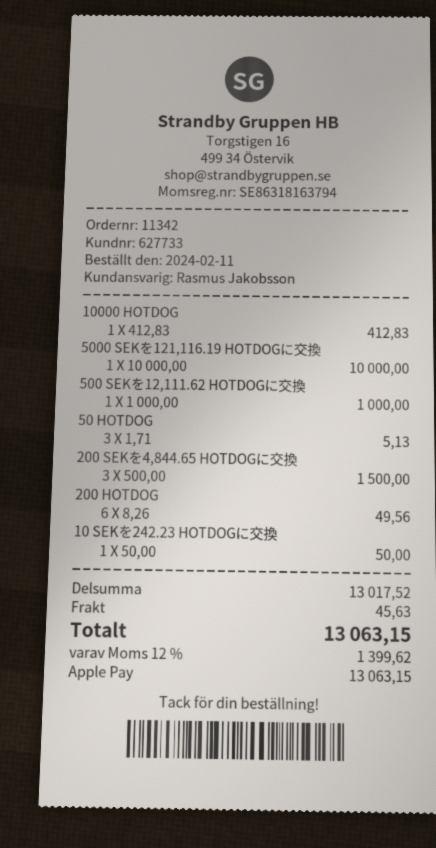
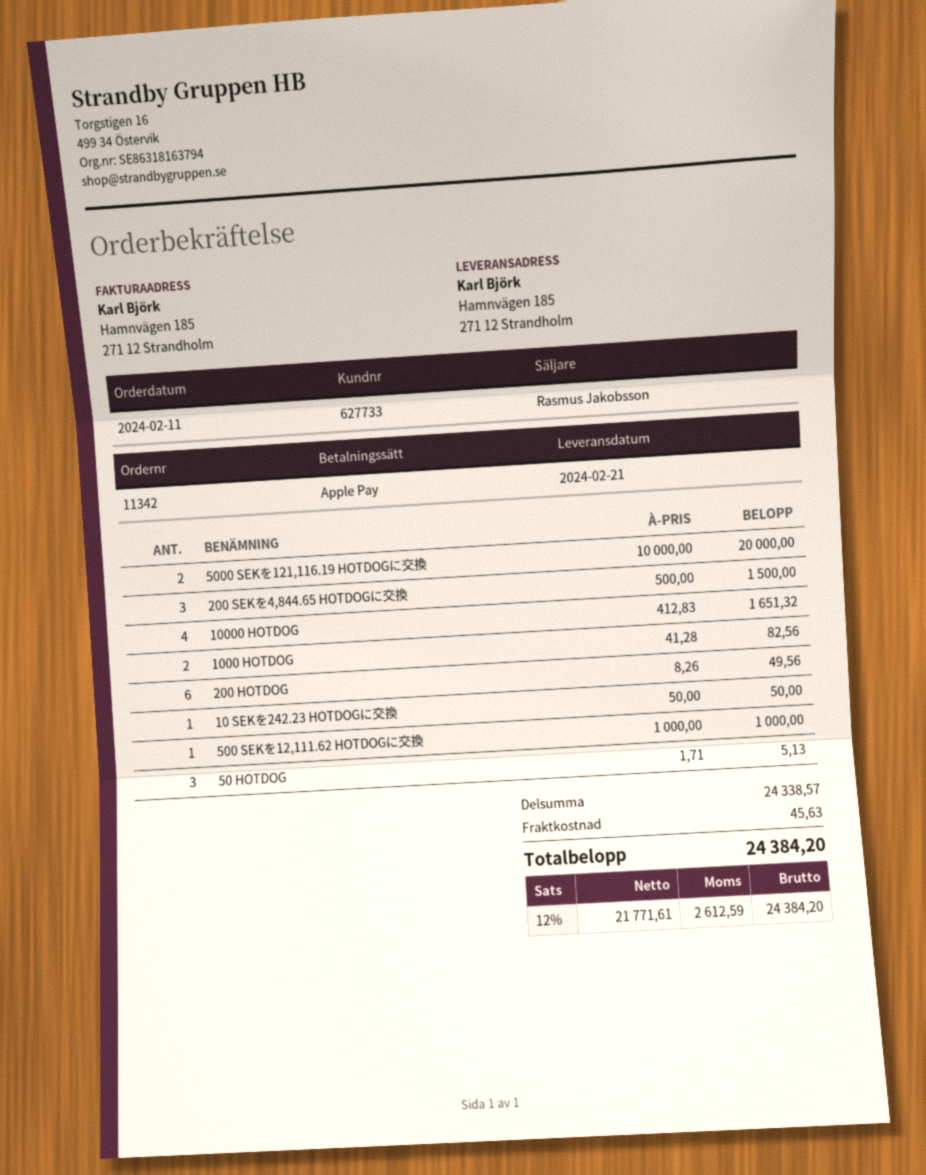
10000 HOTDOG: 1 x 412.83 = 412.83 -> 4 x 412.83 = 1651.32
5000 SEKを121,116.19 HOTDOGに交換: 1 x 10000.00 = 10000.00 -> 2 x 10000.00 = 20000.00
1000 HOTDOG: none -> 2 x 41.28 = 82.56
subtotal: 13017.52 -> 24338.57
tax: 12% = 1399.62 -> 12% = 2612.59
total: 13063.15 -> 24384.20

